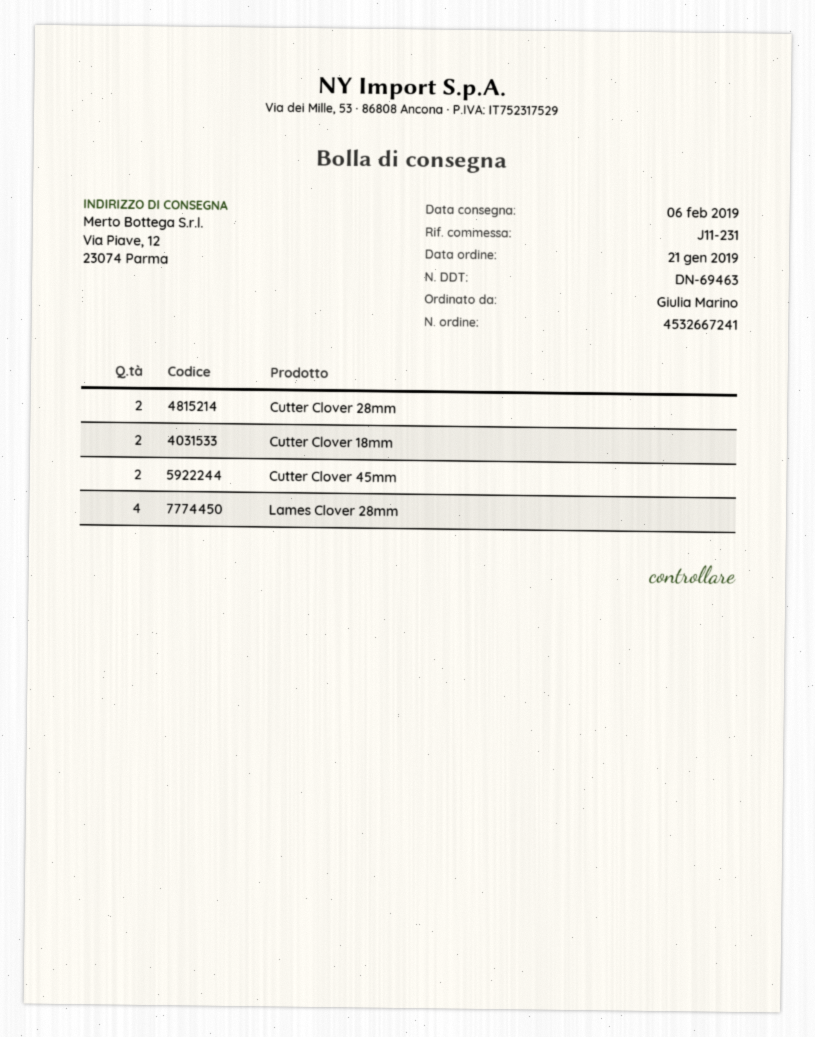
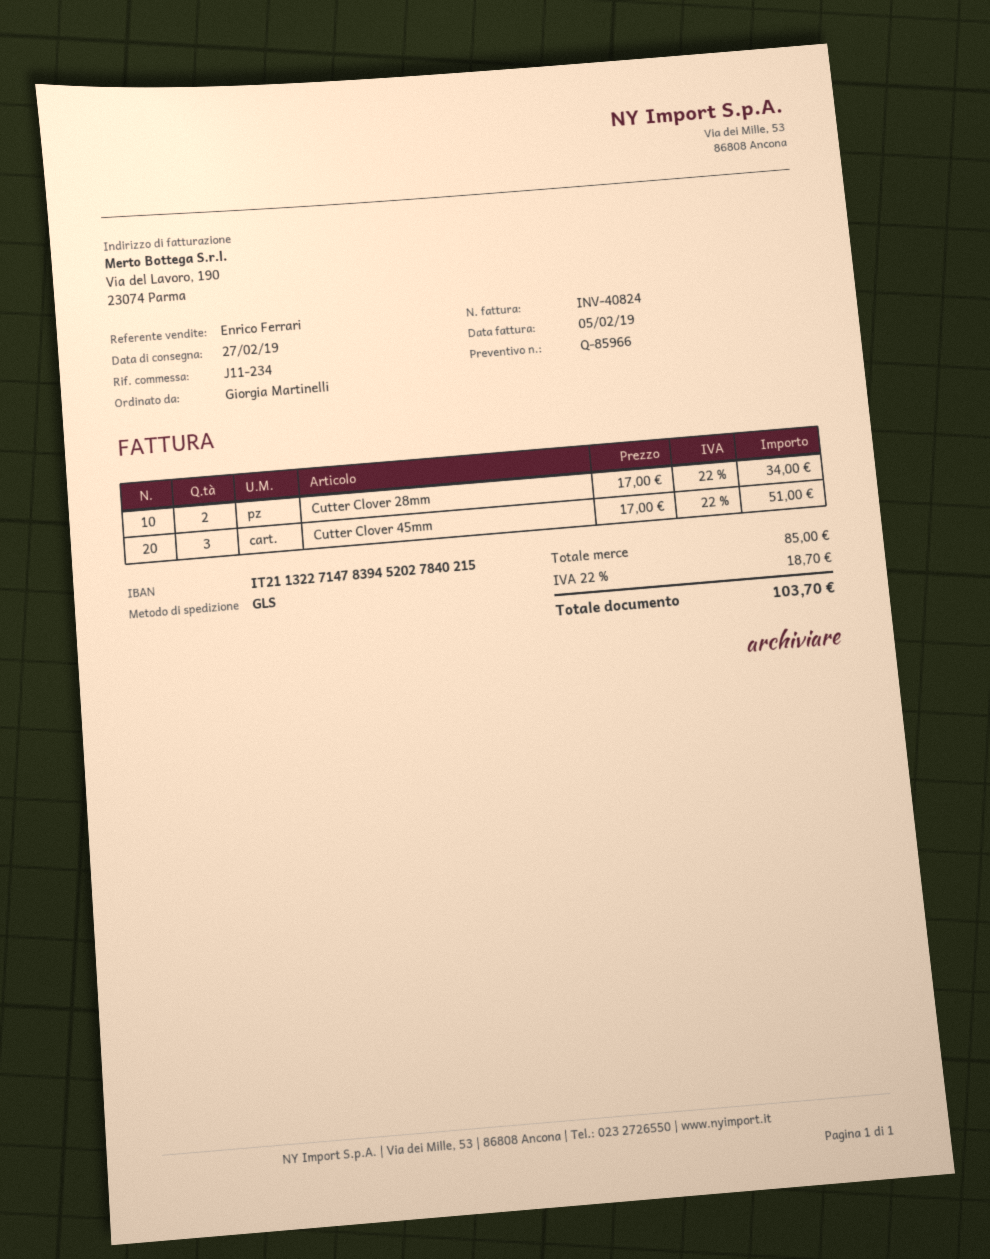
delivery date: 2019-02-06 -> 2019-02-27
reference: J11-231 -> J11-234
ordered by: Giulia Marino -> Giorgia Martinelli
Cutter Clover 18mm: 2 -> none
Cutter Clover 45mm: 2 -> 3
Lames Clover 28mm: 4 -> none

